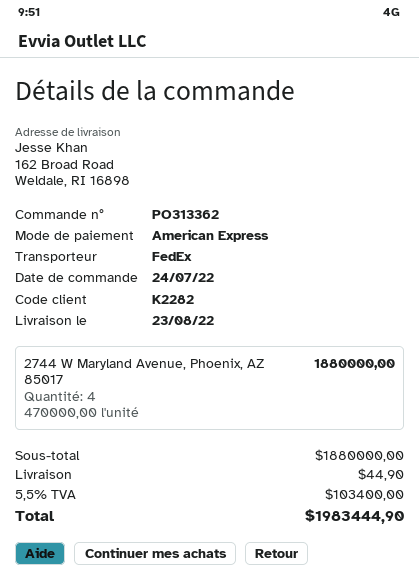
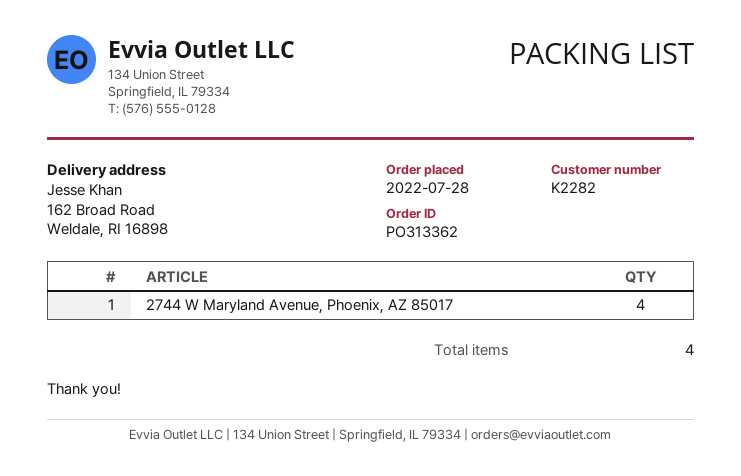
order date: 2022-07-24 -> 2022-07-28

